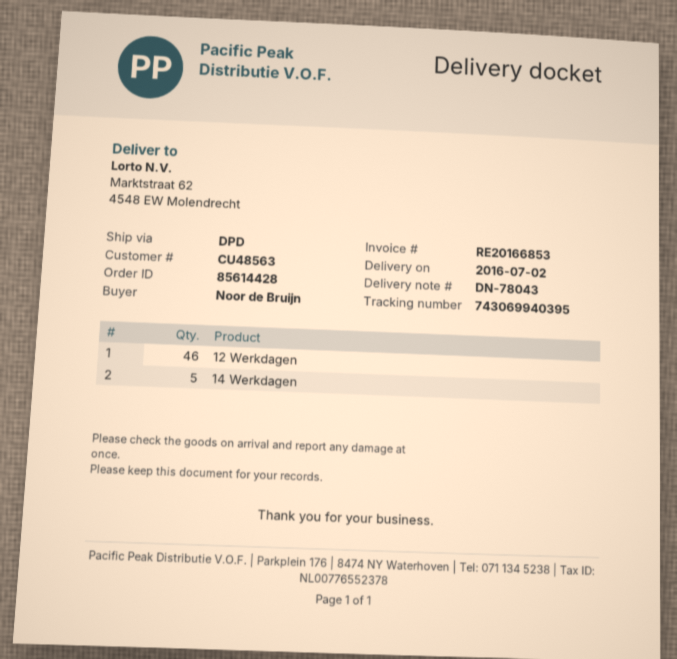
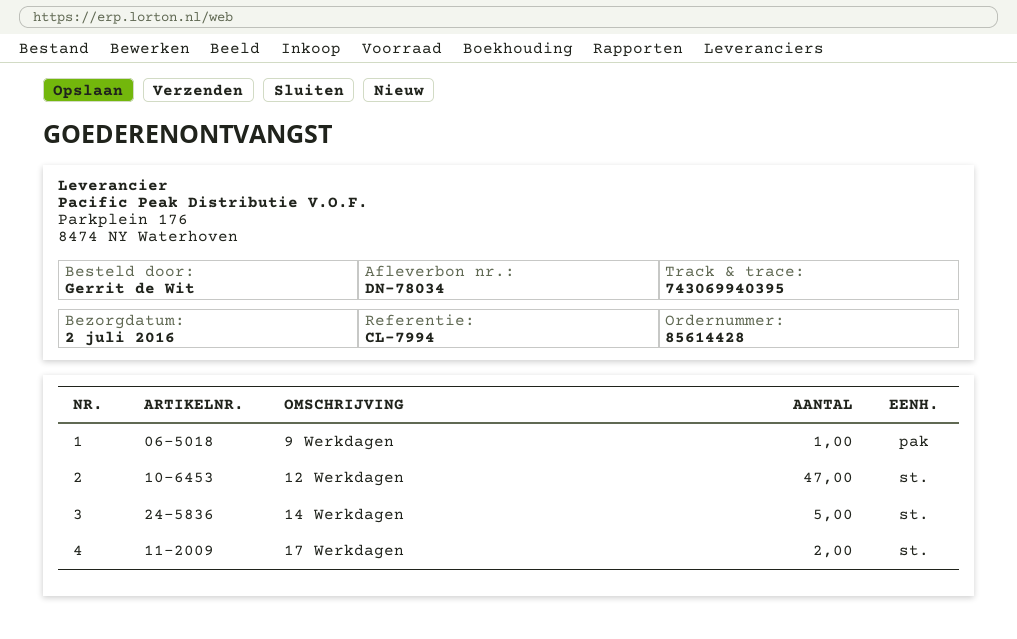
delivery note number: DN-78043 -> DN-78034
ordered by: Noor de Bruijn -> Gerrit de Wit
12 Werkdagen: 46 -> 47
9 Werkdagen: none -> 1
17 Werkdagen: none -> 2

